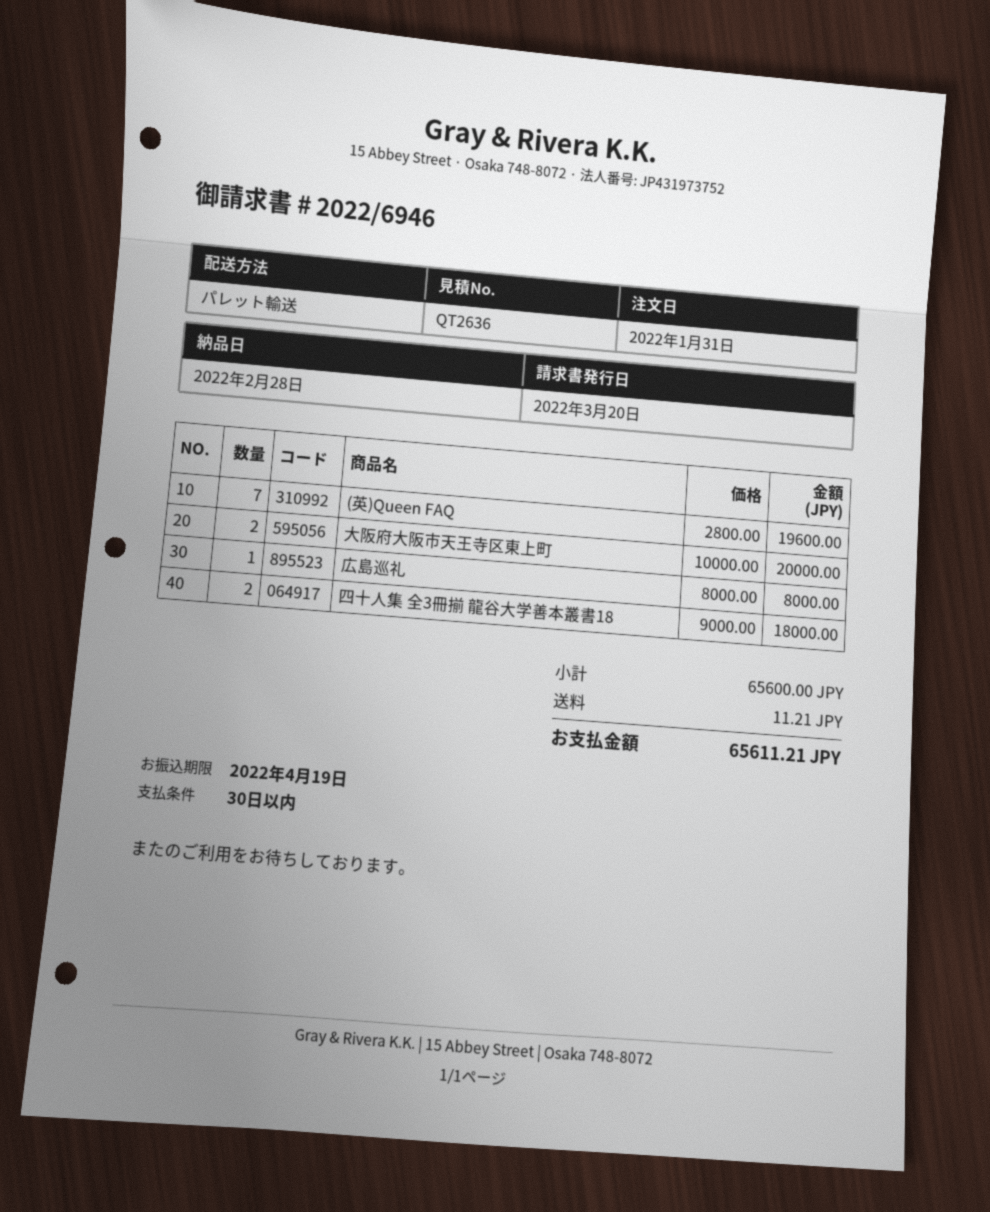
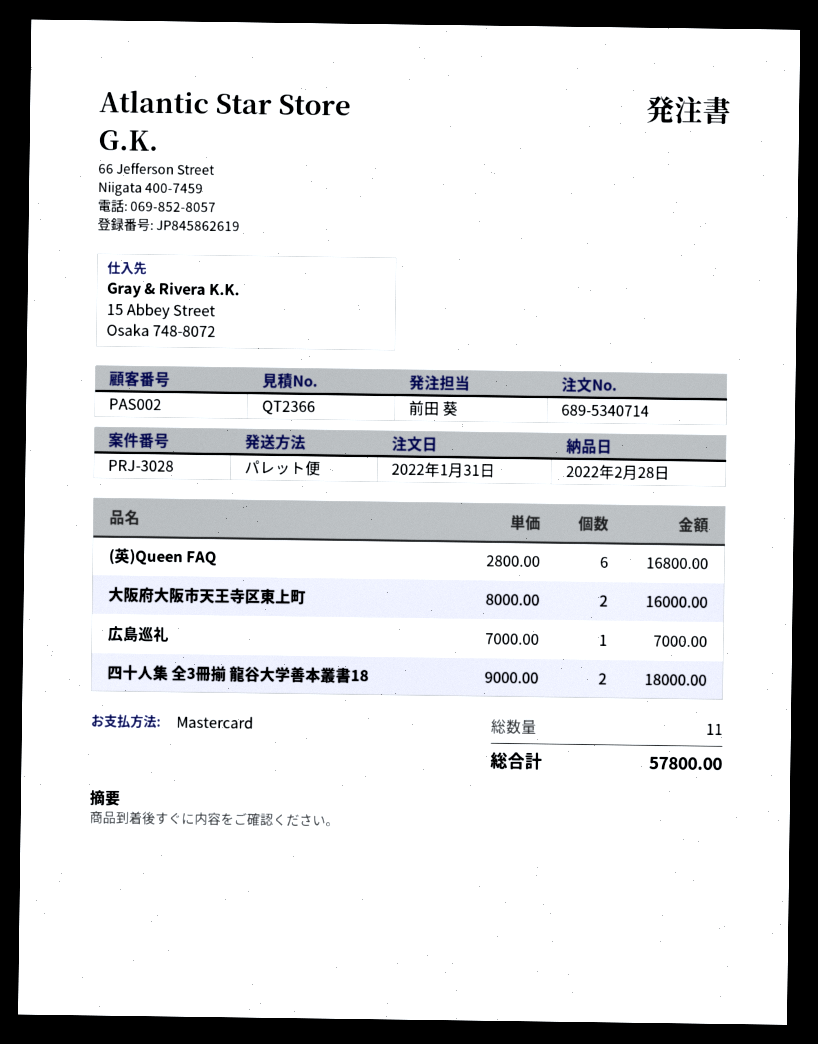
quote number: QT2636 -> QT2366
(英)Queen FAQ: 7 x 2800.00 = 19600.00 -> 6 x 2800.00 = 16800.00
大阪府大阪市天王寺区東上町: 2 x 10000.00 = 20000.00 -> 2 x 8000.00 = 16000.00
広島巡礼: 1 x 8000.00 = 8000.00 -> 1 x 7000.00 = 7000.00
shipping: 11.21 -> none
total: 65611.21 -> 57800.00

